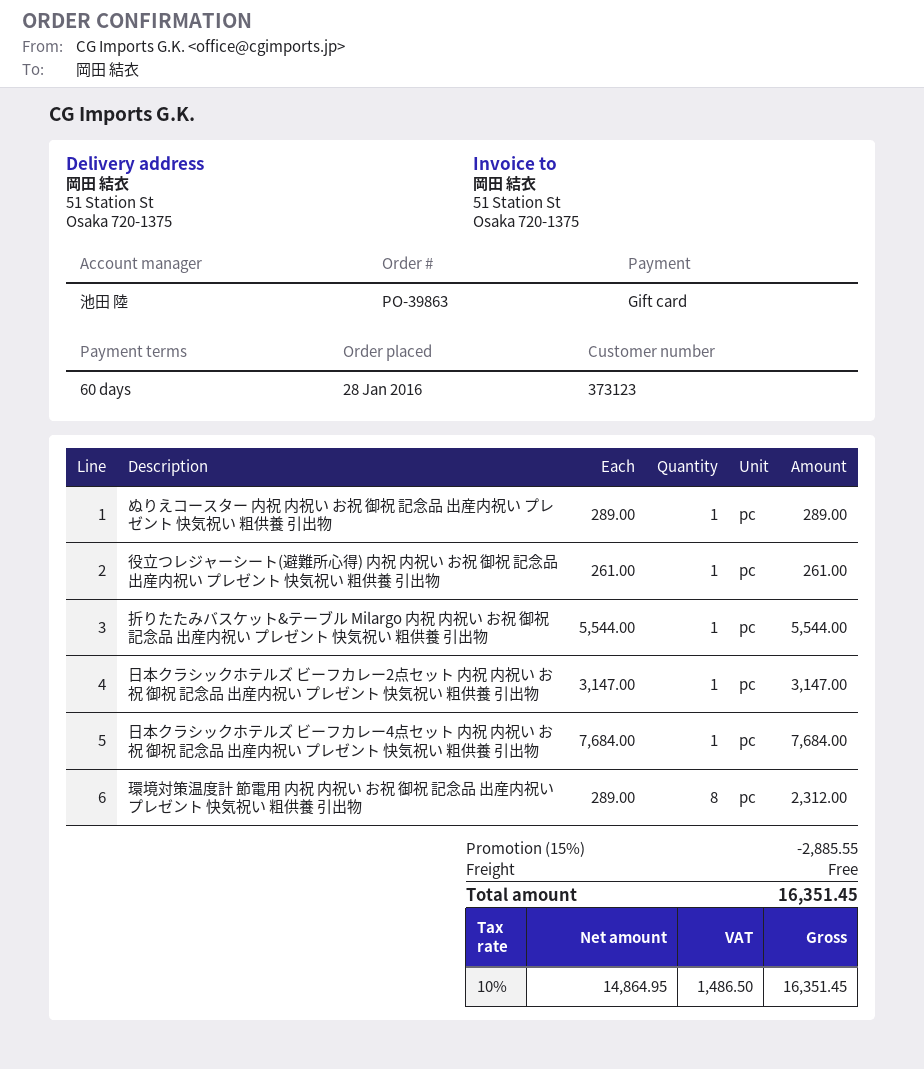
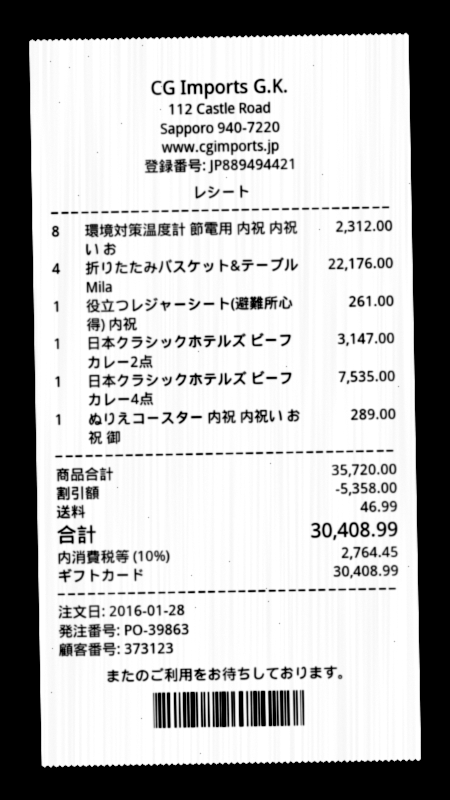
折りたたみバスケット&テーブル Milargo 内祝 内祝い お祝 御祝 記念品 出産内祝い プレゼント 快気祝い 粗供養 引出物: 1 for 5544.00 -> 4 for 22176.00
日本クラシックホテルズ ビーフカレー4点セット 内祝 内祝い お祝 御祝 記念品 出産内祝い プレゼント 快気祝い 粗供養 引出物: 1 for 7684.00 -> 1 for 7535.00
discount: 2885.55 -> 5358.00
shipping: 0.00 -> 46.99
tax: 10% = 1486.50 -> 10% = 2764.45
total: 16351.45 -> 30408.99

